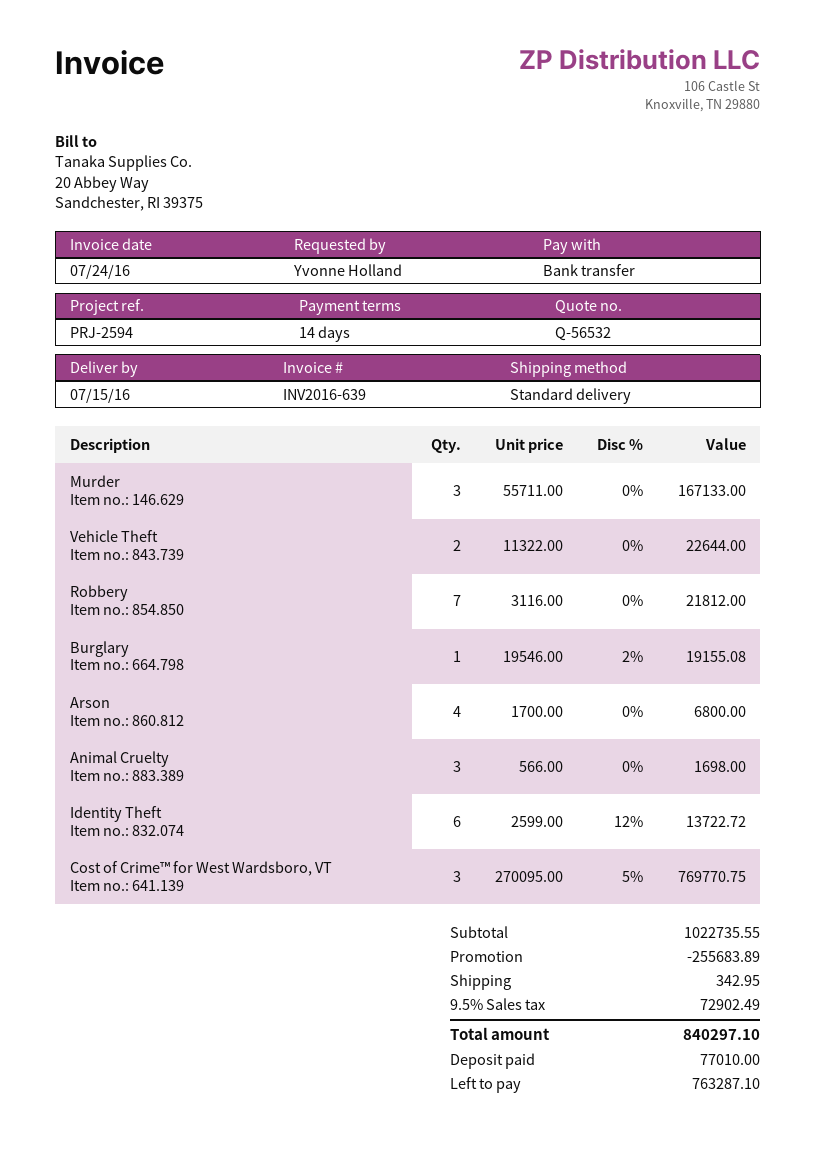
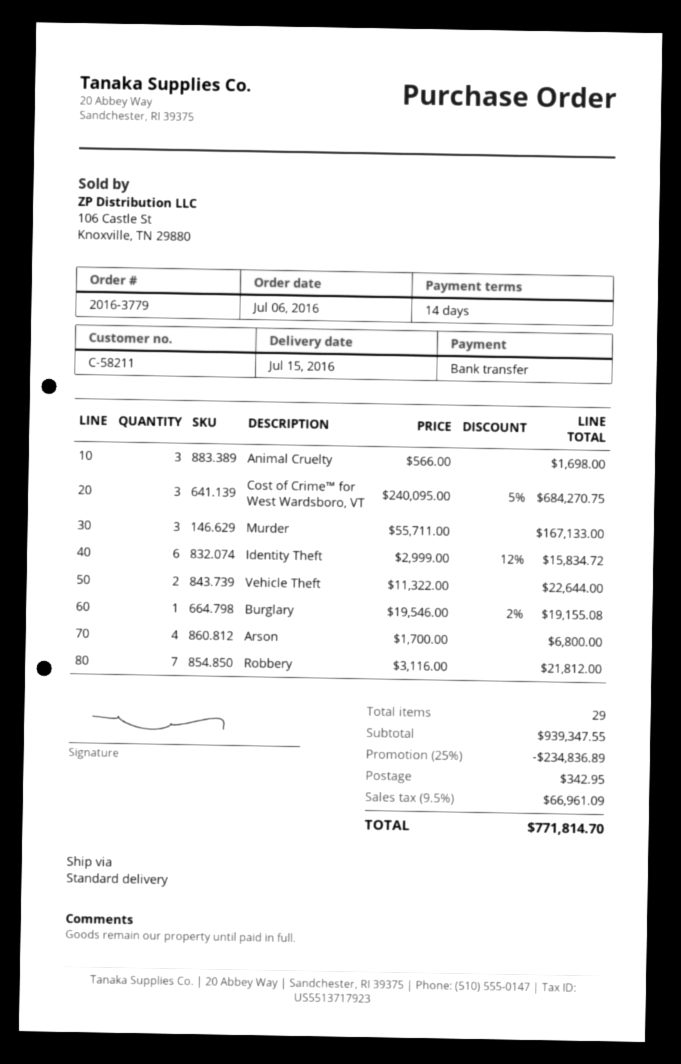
Identity Theft: 6 x 2599.00 - 12% = 13722.72 -> 6 x 2999.00 - 12% = 15834.72
Cost of Crime™ for West Wardsboro, VT: 3 x 270095.00 - 5% = 769770.75 -> 3 x 240095.00 - 5% = 684270.75
subtotal: 1022735.55 -> 939347.55
discount: 255683.89 -> 234836.89
tax: 9.5% = 72902.49 -> 9.5% = 66961.09
total: 840297.10 -> 771814.70

